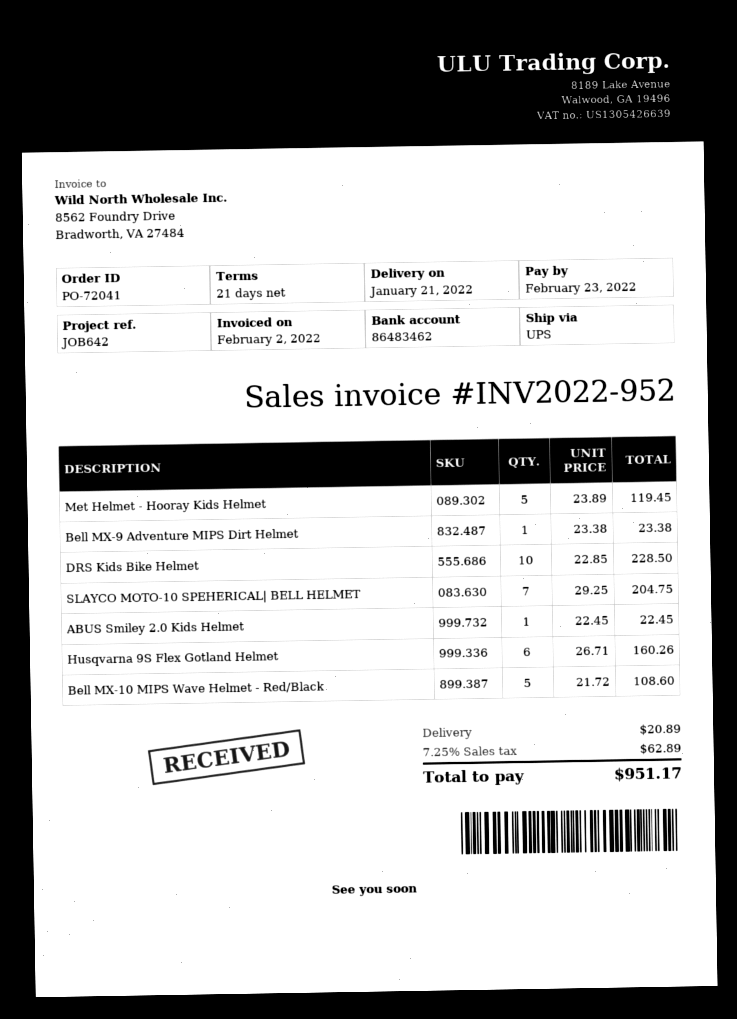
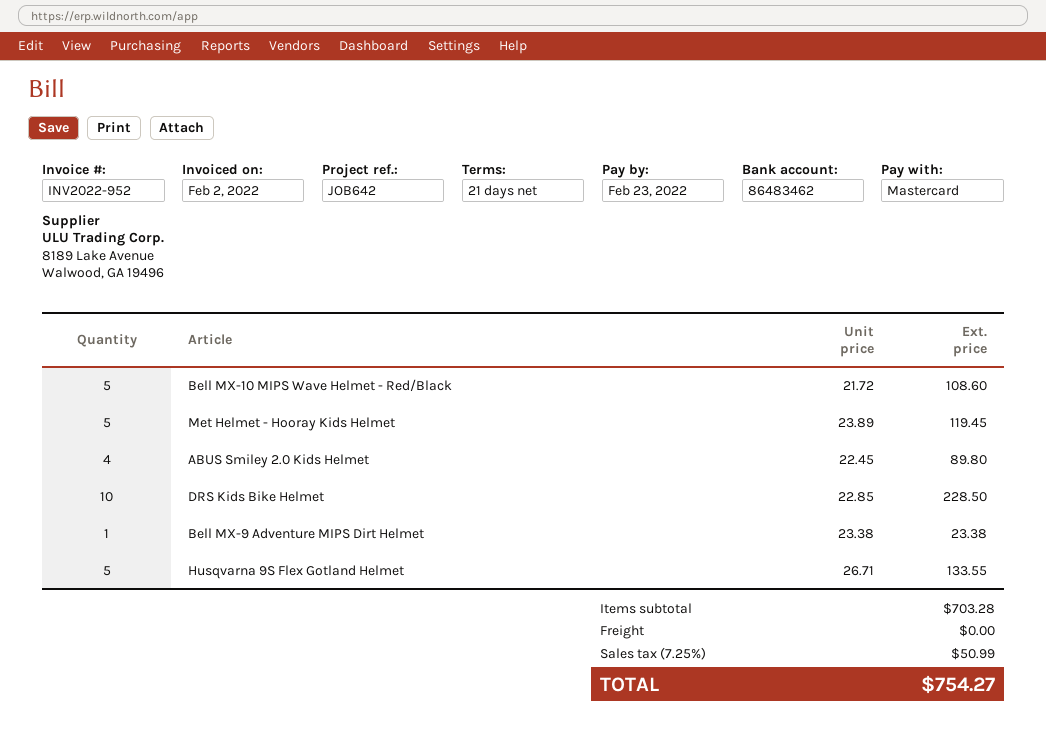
SLAYCO MOTO-10 SPEHERICAL| BELL HELMET: 7 x 29.25 = 204.75 -> none
ABUS Smiley 2.0 Kids Helmet: 1 x 22.45 = 22.45 -> 4 x 22.45 = 89.80
Husqvarna 9S Flex Gotland Helmet: 6 x 26.71 = 160.26 -> 5 x 26.71 = 133.55
shipping: 20.89 -> 0.00
tax: 7.25% = 62.89 -> 7.25% = 50.99
total: 951.17 -> 754.27

